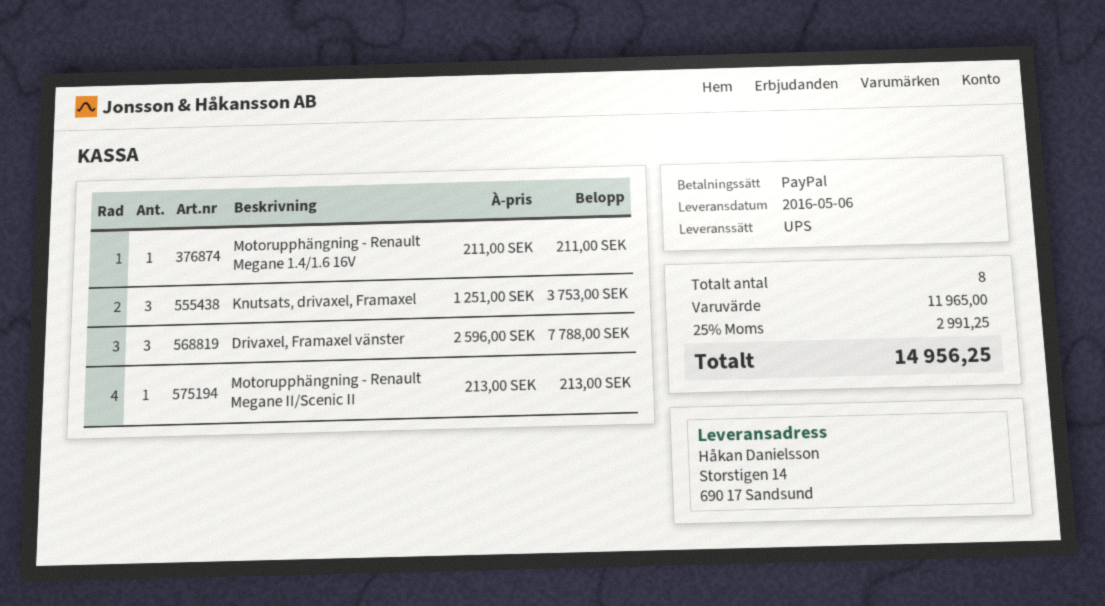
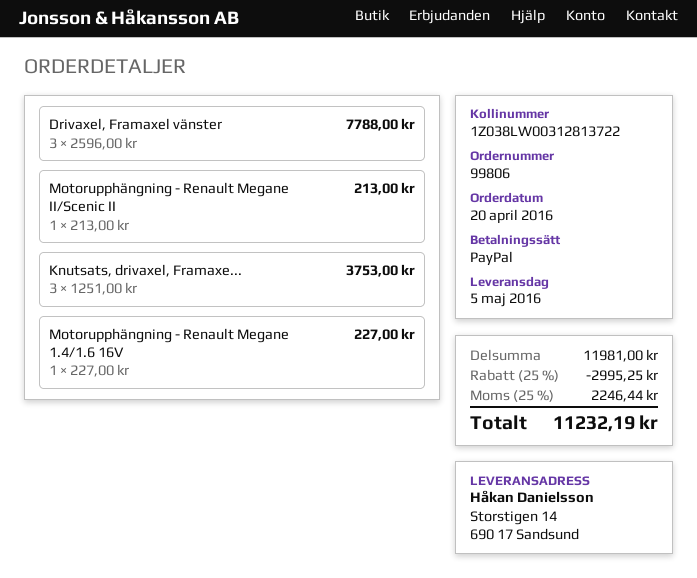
delivery date: 2016-05-06 -> 2016-05-05
Motorupphängning - Renault Megane 1.4/1.6 16V: 1 x 211.00 = 211.00 -> 1 x 227.00 = 227.00
subtotal: 11965.00 -> 11981.00
discount: none -> 25% = 2995.25
tax: 25% = 2991.25 -> 25% = 2246.44
total: 14956.25 -> 11232.19

